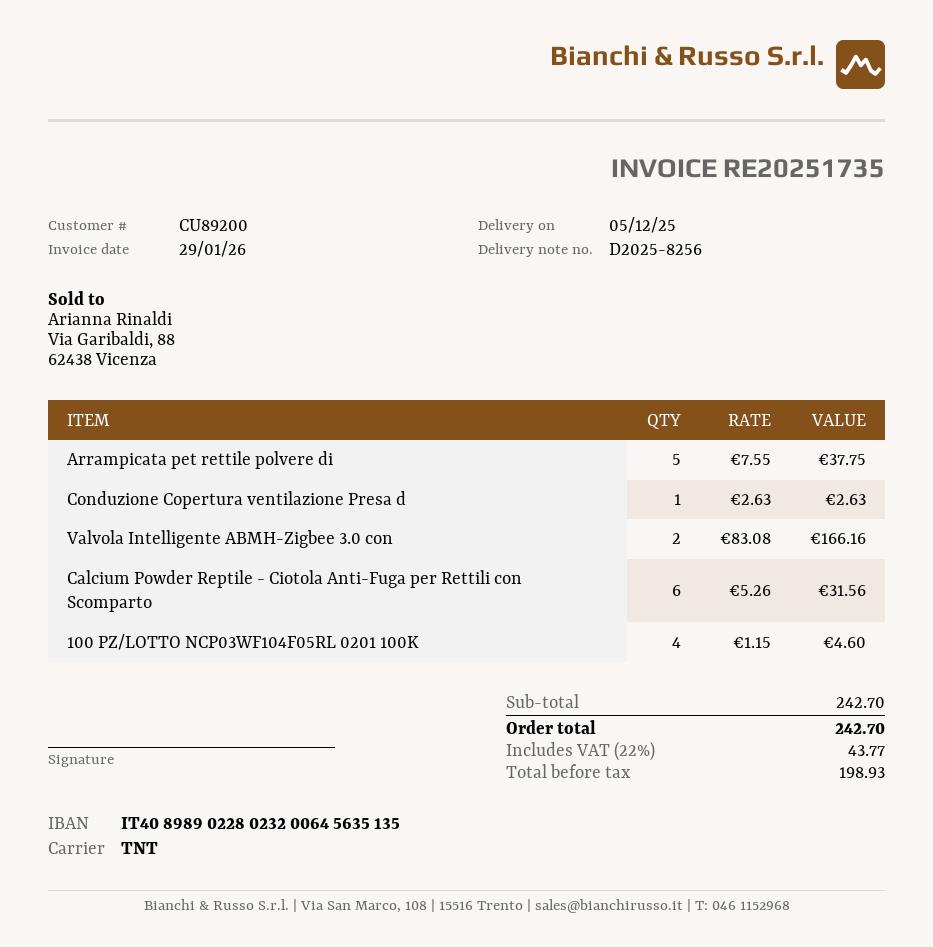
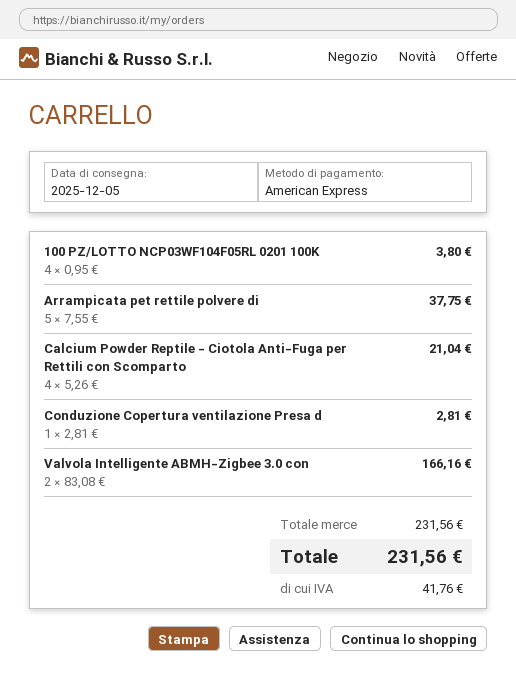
Conduzione Copertura ventilazione Presa d: 1 x 2.63 = 2.63 -> 1 x 2.81 = 2.81
Calcium Powder Reptile - Ciotola Anti-Fuga per Rettili con Scomparto: 6 x 5.26 = 31.56 -> 4 x 5.26 = 21.04
100 PZ/LOTTO NCP03WF104F05RL 0201 100K: 4 x 1.15 = 4.60 -> 4 x 0.95 = 3.80
subtotal: 242.70 -> 231.56
tax: 43.77 -> 41.76
total: 242.70 -> 231.56

